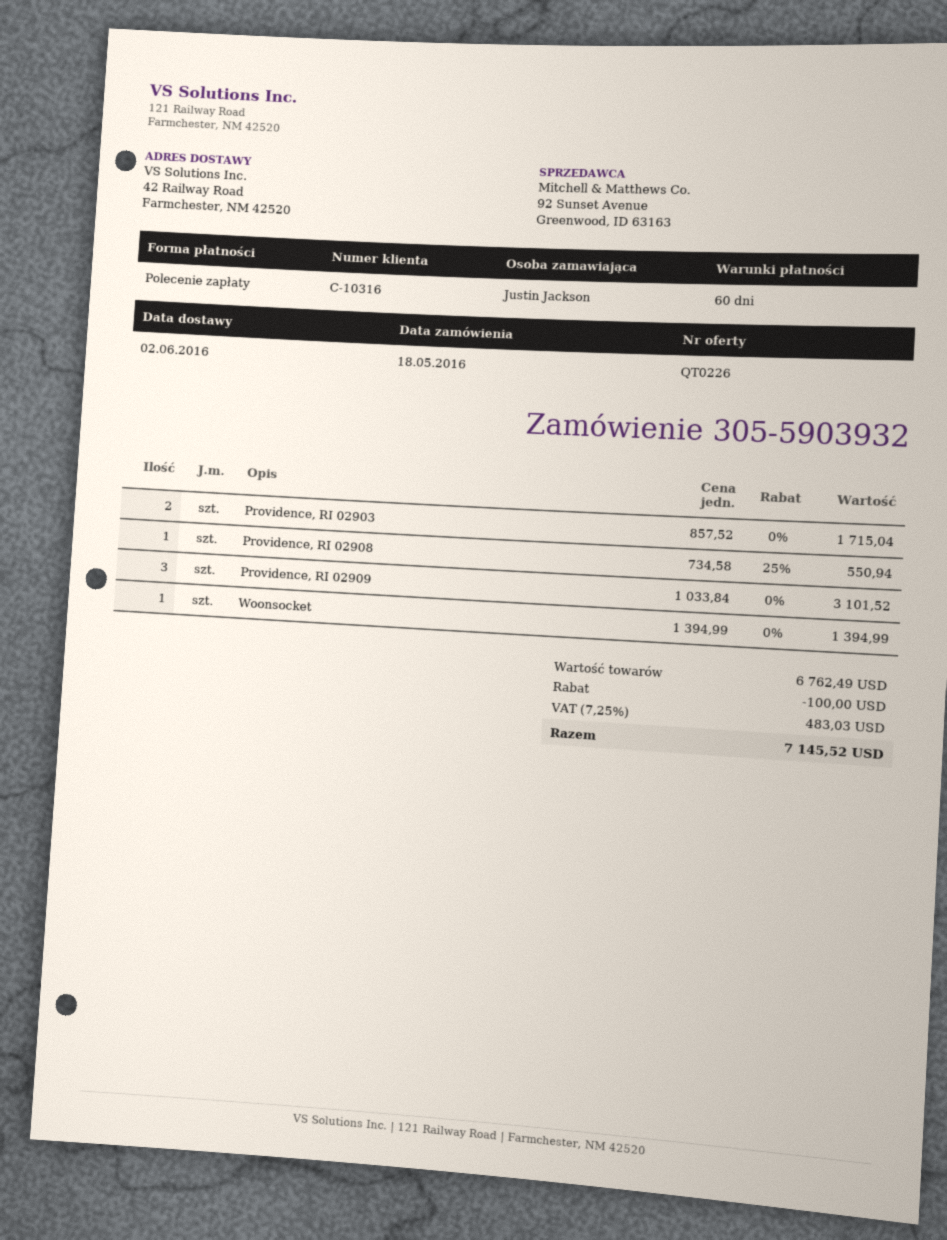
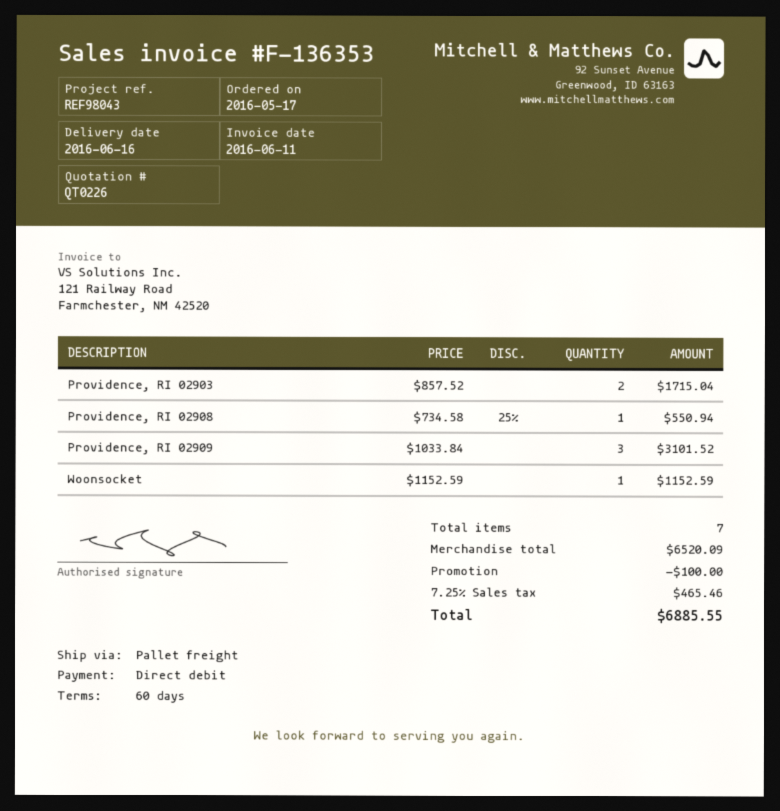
order date: 2016-05-18 -> 2016-05-17
delivery date: 2016-06-02 -> 2016-06-16
Woonsocket: 1 x 1394.99 = 1394.99 -> 1 x 1152.59 = 1152.59
subtotal: 6762.49 -> 6520.09
tax: 7.25% = 483.03 -> 7.25% = 465.46
total: 7145.52 -> 6885.55

